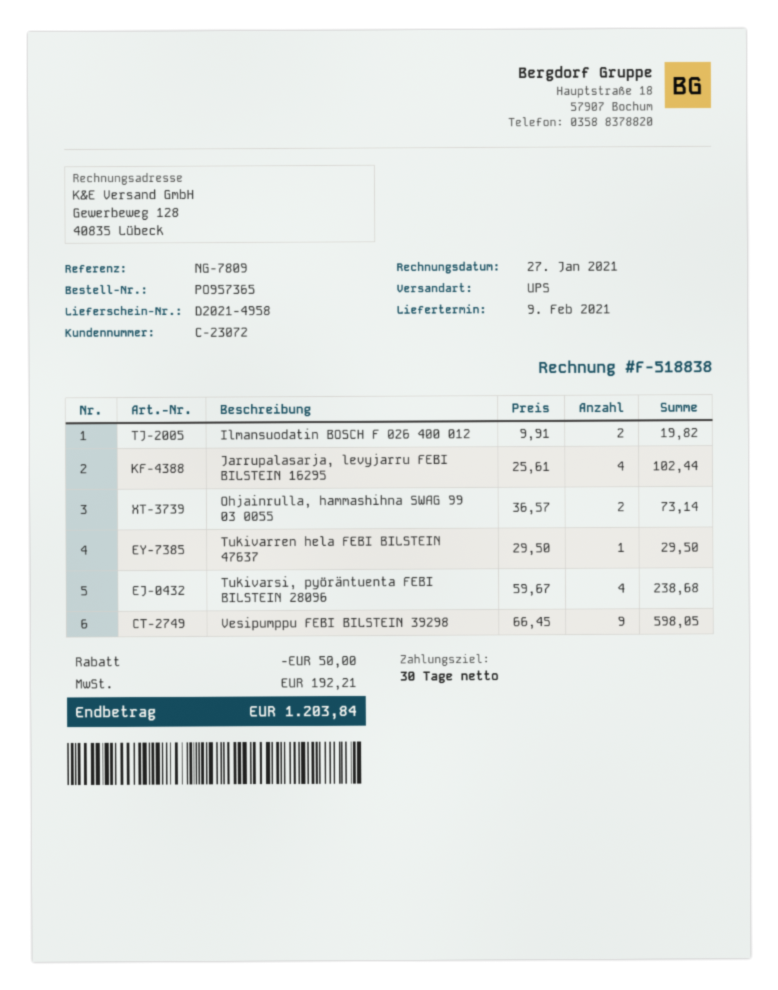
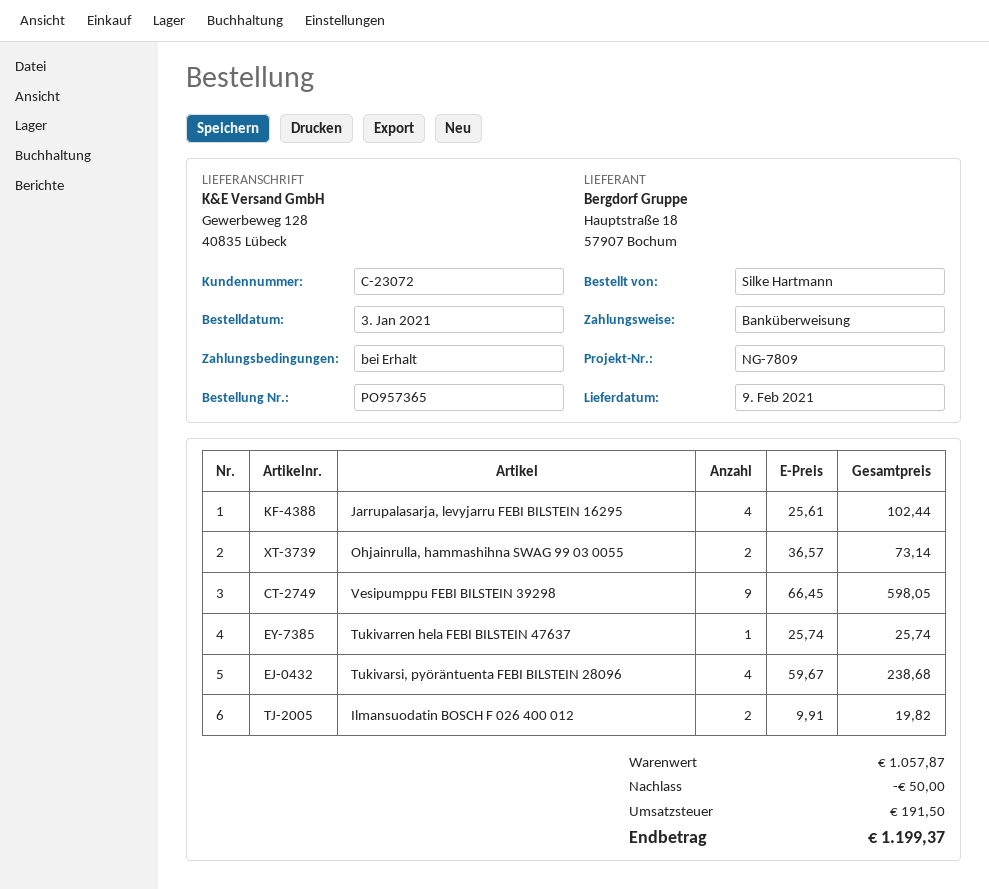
payment terms: 30 days -> on receipt
Tukivarren hela FEBI BILSTEIN 47637: 1 x 29.50 = 29.50 -> 1 x 25.74 = 25.74
tax: 192.21 -> 191.50
total: 1203.84 -> 1199.37

